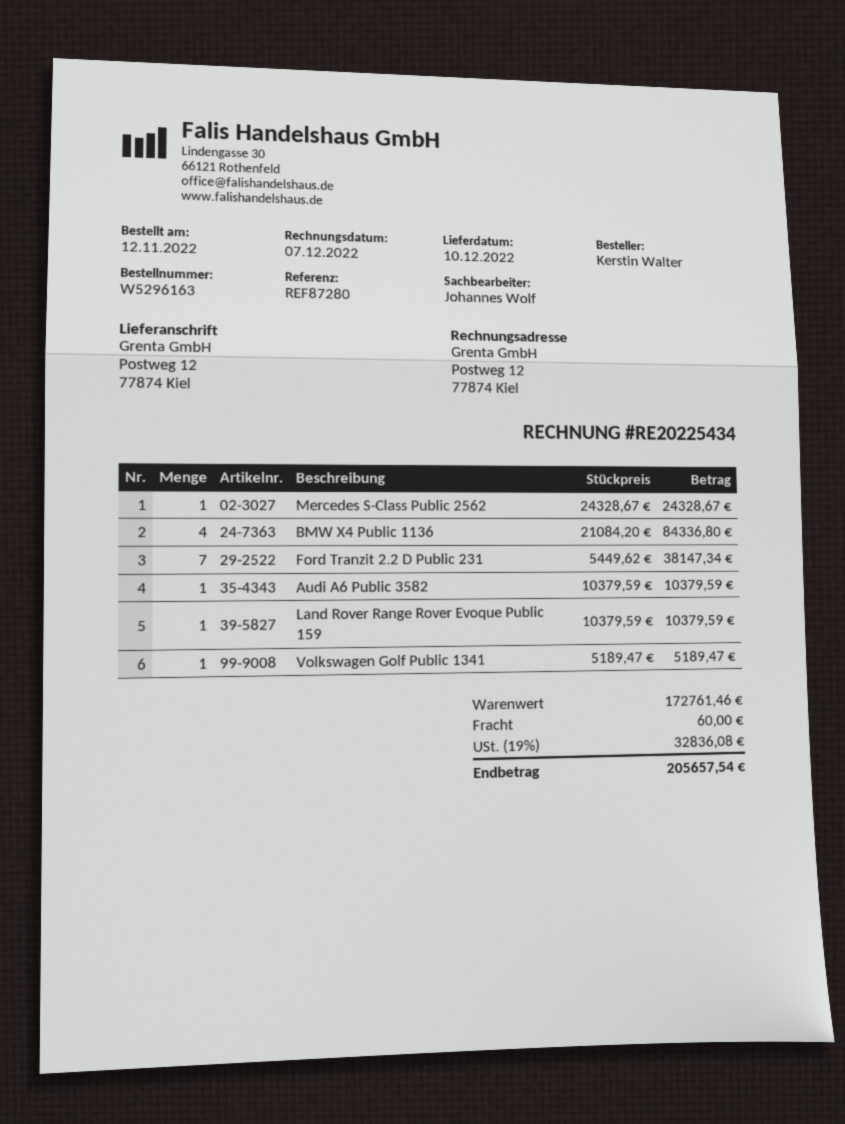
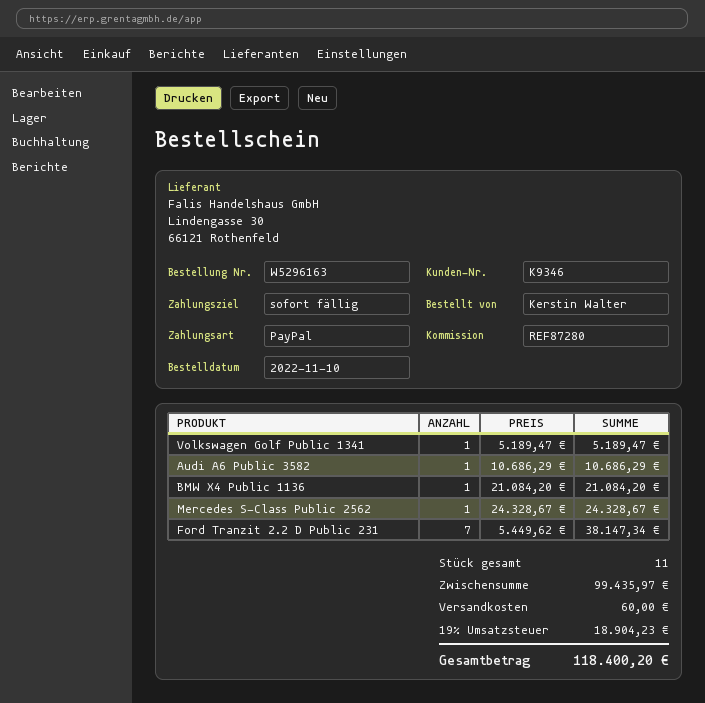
order date: 2022-11-12 -> 2022-11-10
BMW X4 Public 1136: 4 x 21084.20 = 84336.80 -> 1 x 21084.20 = 21084.20
Audi A6 Public 3582: 1 x 10379.59 = 10379.59 -> 1 x 10686.29 = 10686.29
Land Rover Range Rover Evoque Public 159: 1 x 10379.59 = 10379.59 -> none
subtotal: 172761.46 -> 99435.97
tax: 19% = 32836.08 -> 19% = 18904.23
total: 205657.54 -> 118400.20

